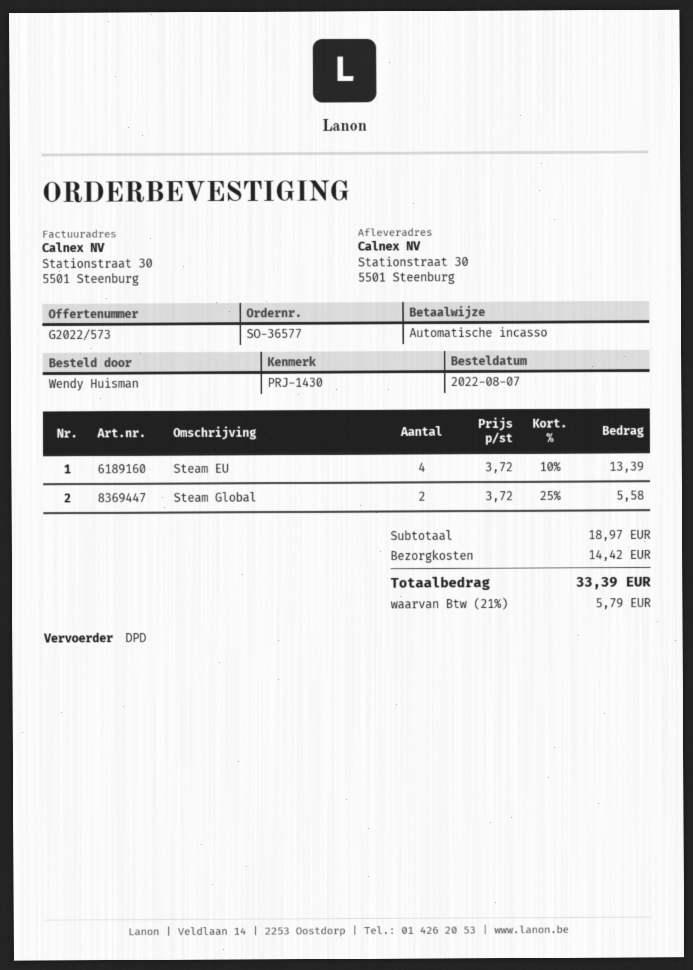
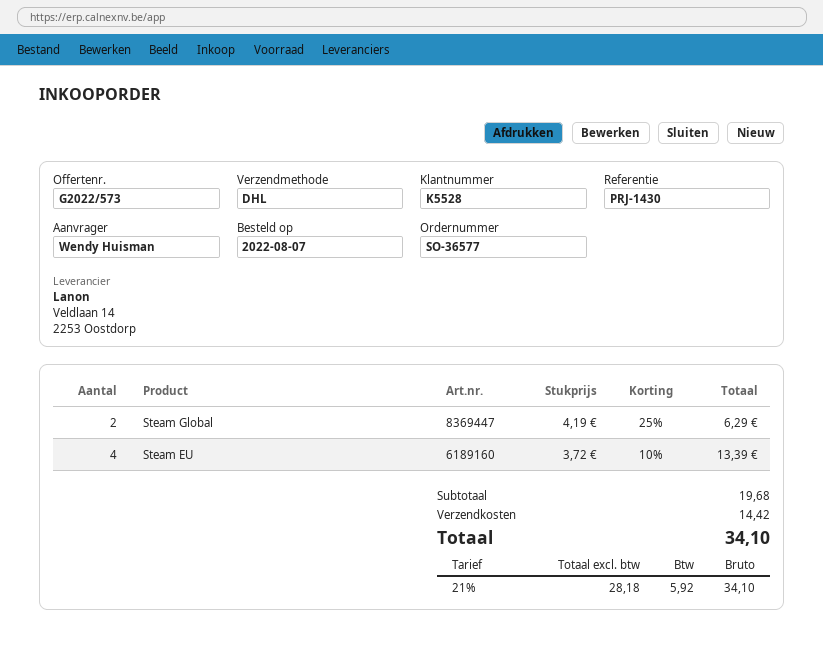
shipping method: DPD -> DHL
Steam Global: 2 x 3.72 - 25% = 5.58 -> 2 x 4.19 - 25% = 6.29
subtotal: 18.97 -> 19.68
tax: 21% = 5.79 -> 21% = 5.92
total: 33.39 -> 34.10

